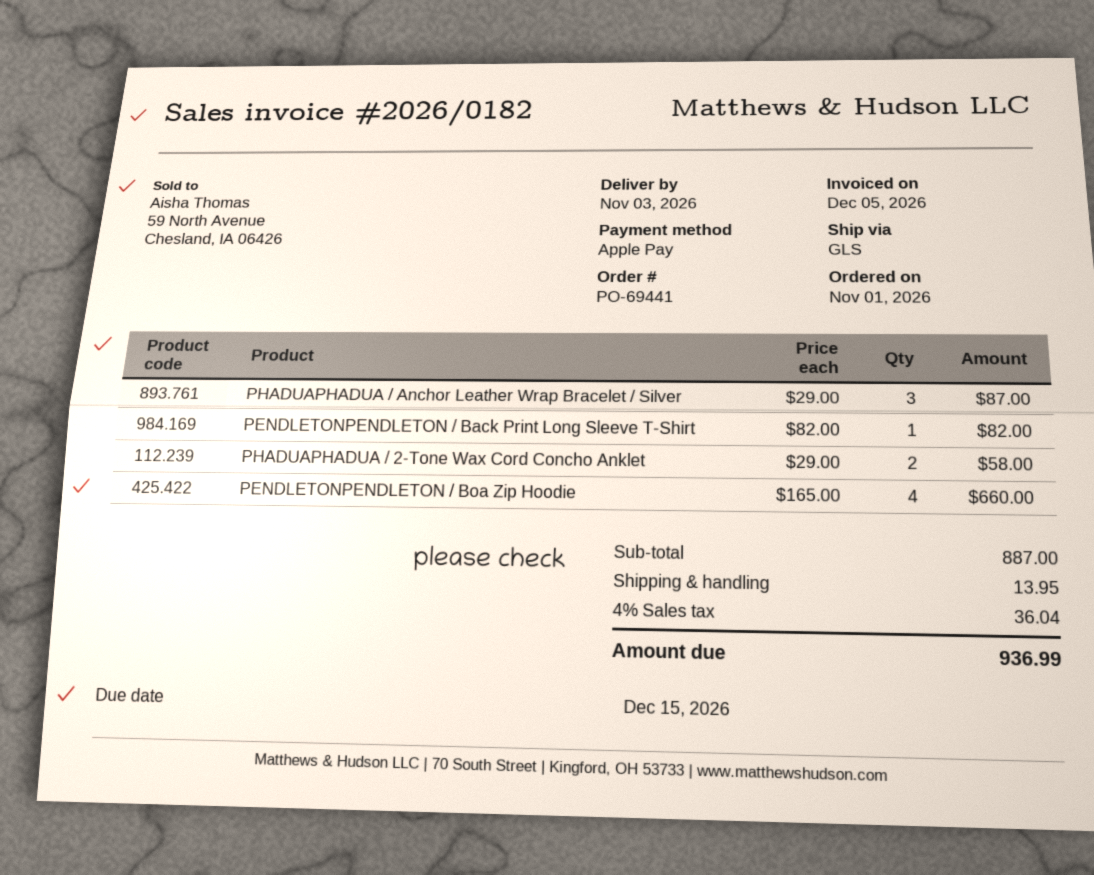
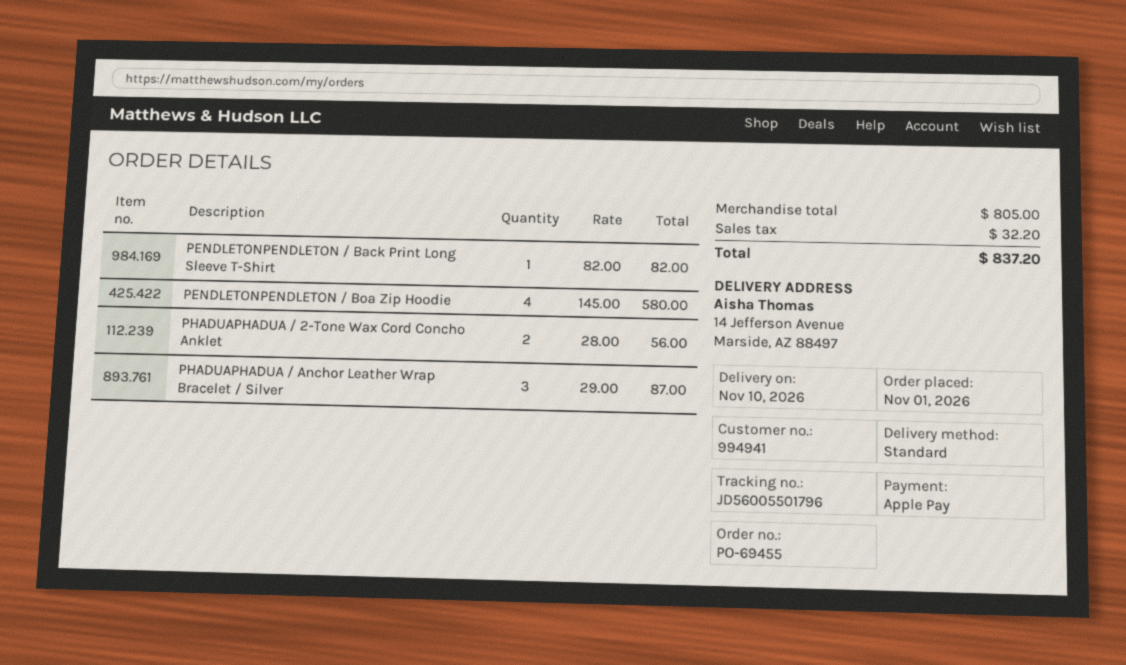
order number: PO-69441 -> PO-69455
delivery date: 2026-11-03 -> 2026-11-10
shipping method: GLS -> standard
PHADUAPHADUA / 2-Tone Wax Cord Concho Anklet: 2 x 29.00 = 58.00 -> 2 x 28.00 = 56.00
PENDLETONPENDLETON / Boa Zip Hoodie: 4 x 165.00 = 660.00 -> 4 x 145.00 = 580.00
subtotal: 887.00 -> 805.00
shipping: 13.95 -> none
tax: 36.04 -> 32.20
total: 936.99 -> 837.20

